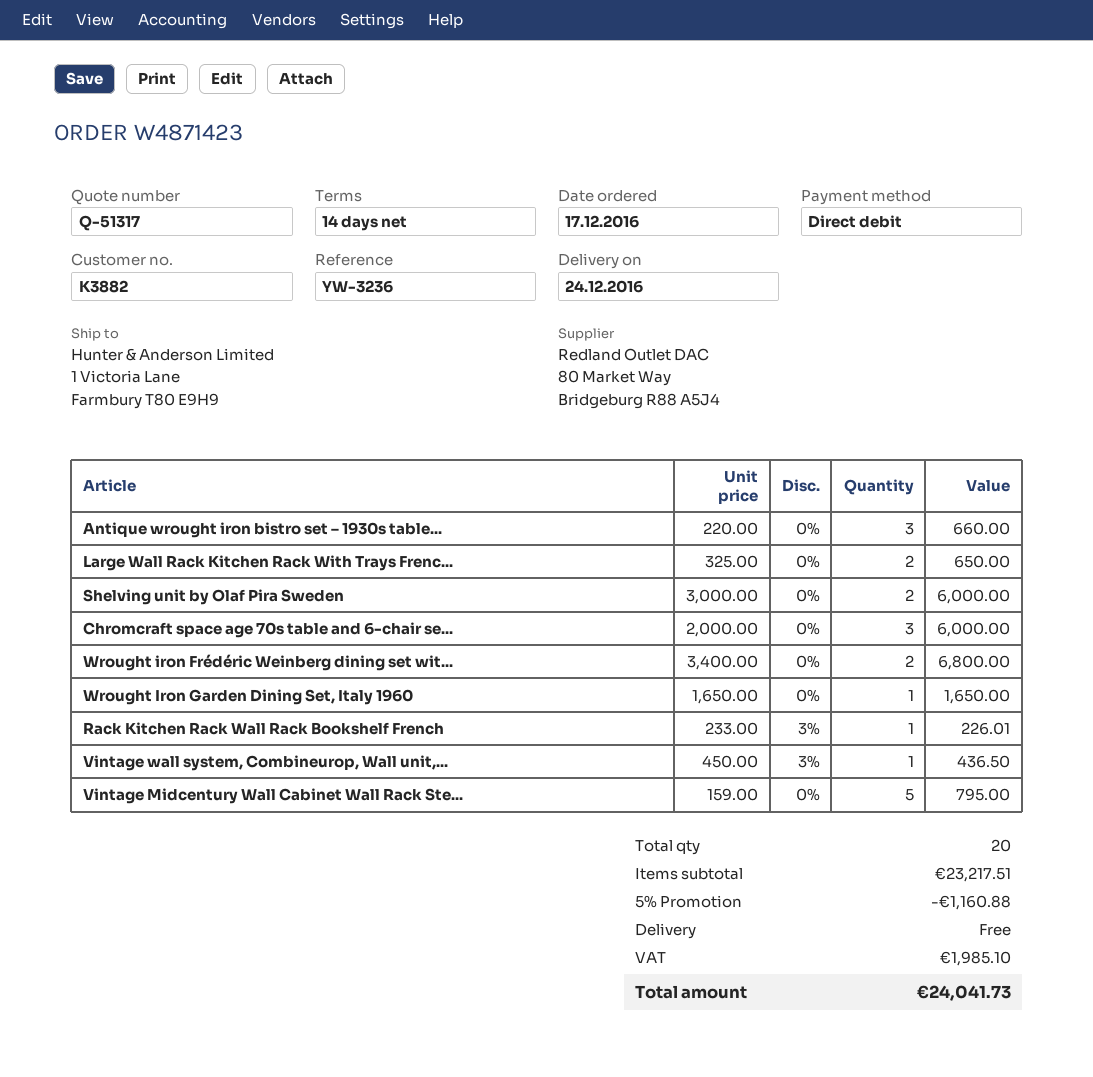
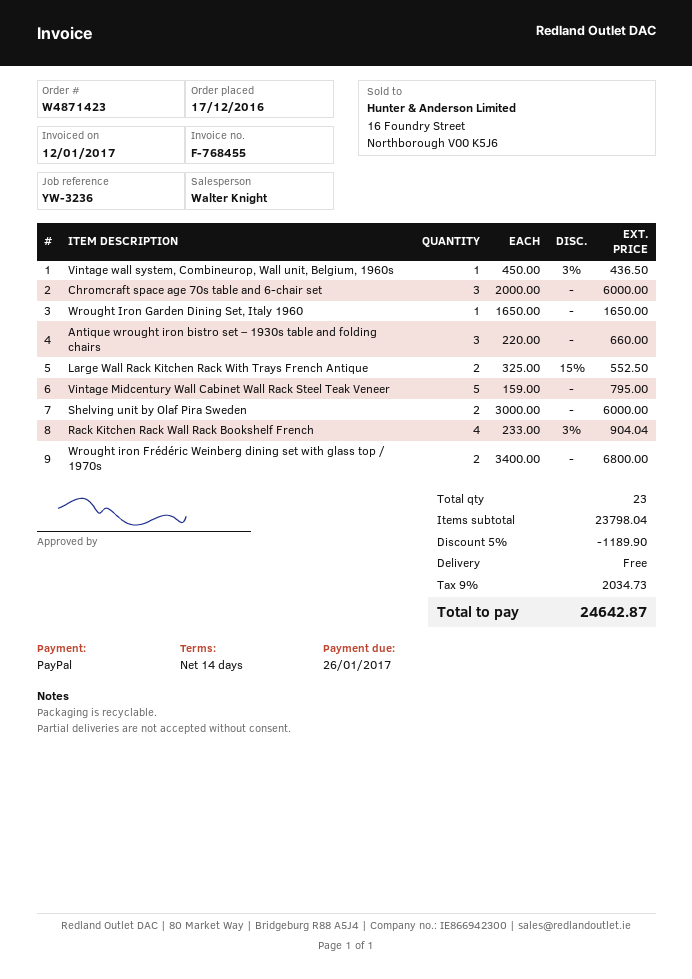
payment method: direct debit -> PayPal
Large Wall Rack Kitchen Rack With Trays Frenc...: 2 x 325.00 = 650.00 -> 2 x 325.00 - 15% = 552.50
Rack Kitchen Rack Wall Rack Bookshelf French: 1 x 233.00 - 3% = 226.01 -> 4 x 233.00 - 3% = 904.04
total quantity: 20 -> 23
subtotal: 23217.51 -> 23798.04
discount: 5% = 1160.88 -> 5% = 1189.90
tax: 1985.10 -> 2034.73
total: 24041.73 -> 24642.87

